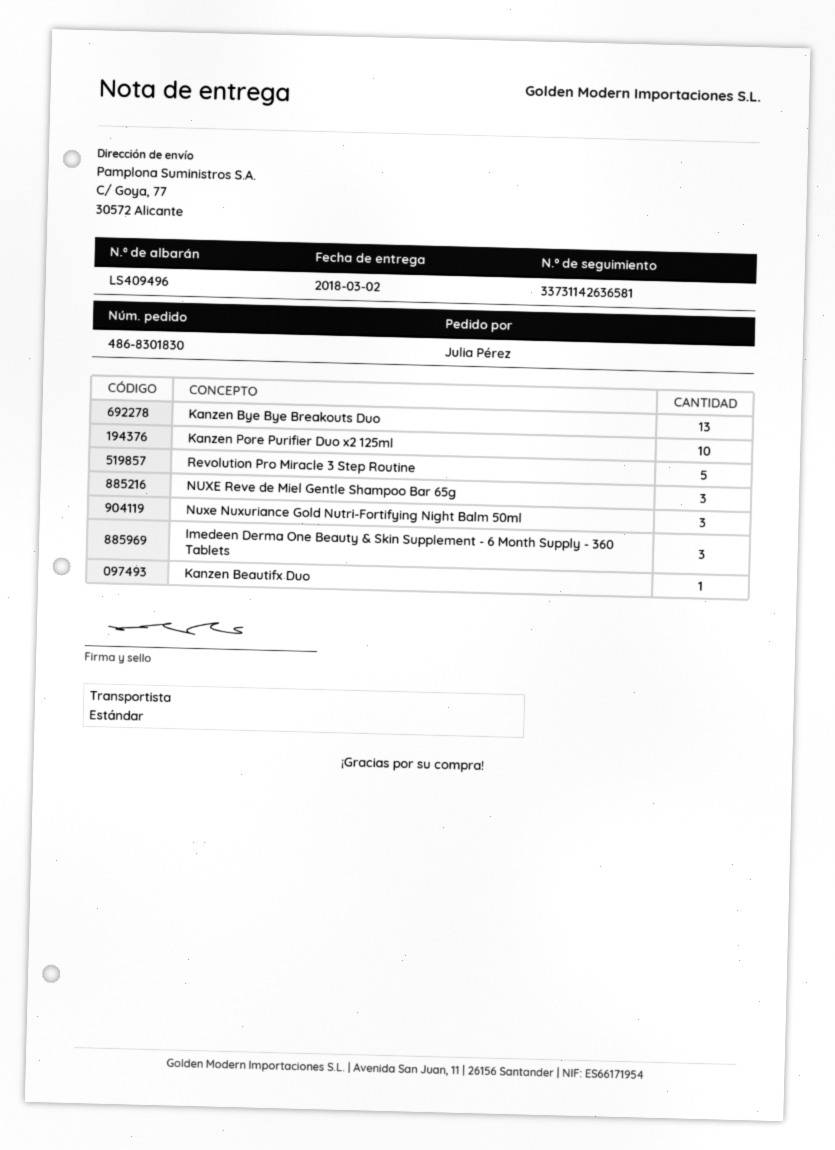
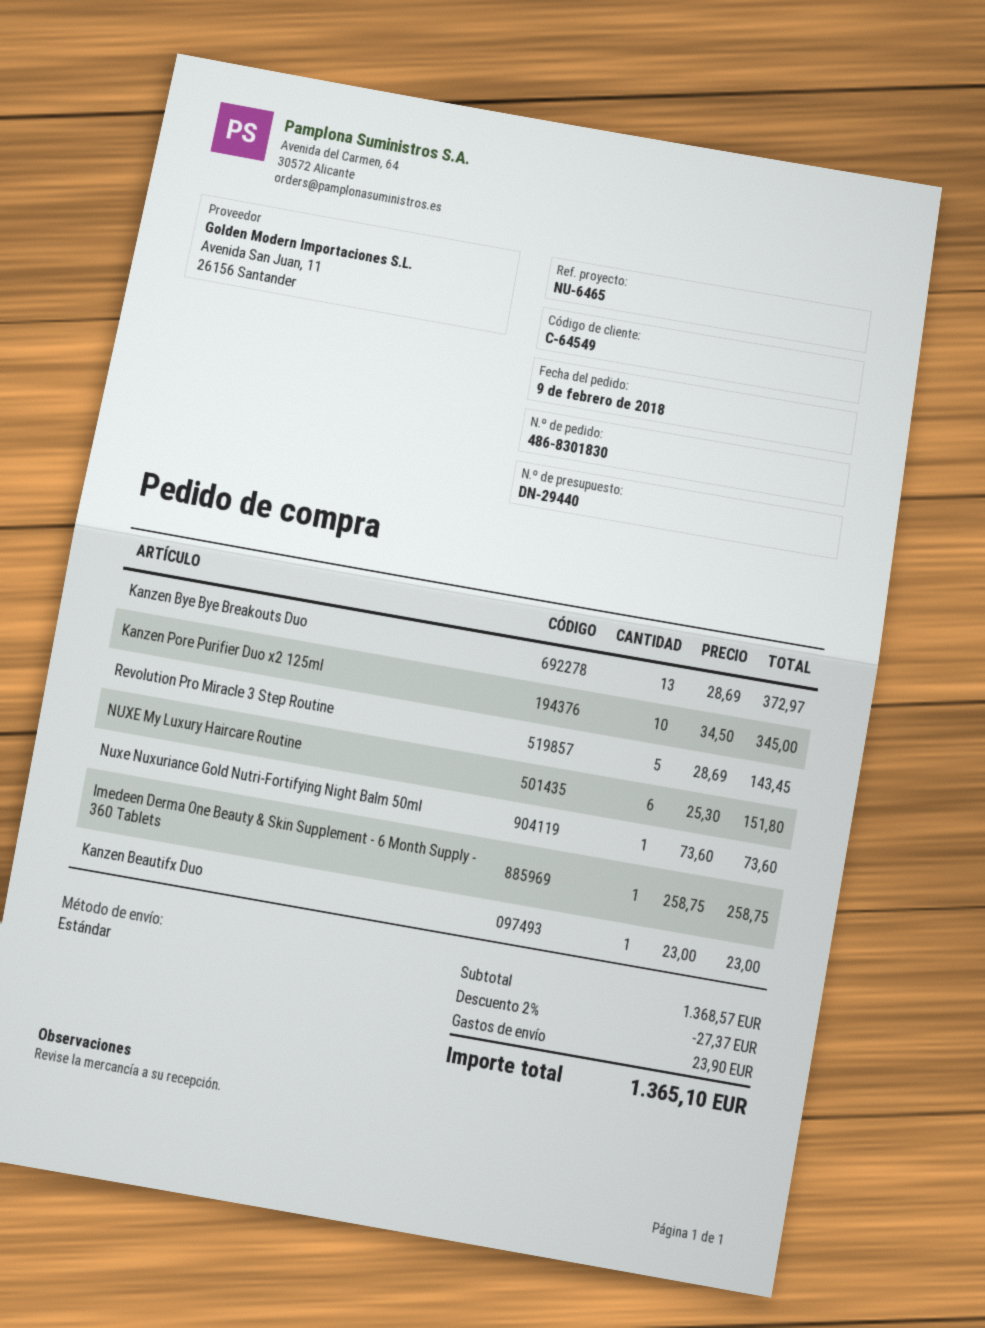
NUXE Reve de Miel Gentle Shampoo Bar 65g: 3 -> none
Nuxe Nuxuriance Gold Nutri-Fortifying Night Balm 50ml: 3 -> 1
Imedeen Derma One Beauty & Skin Supplement - 6 Month Supply - 360 Tablets: 3 -> 1
NUXE My Luxury Haircare Routine: none -> 6

